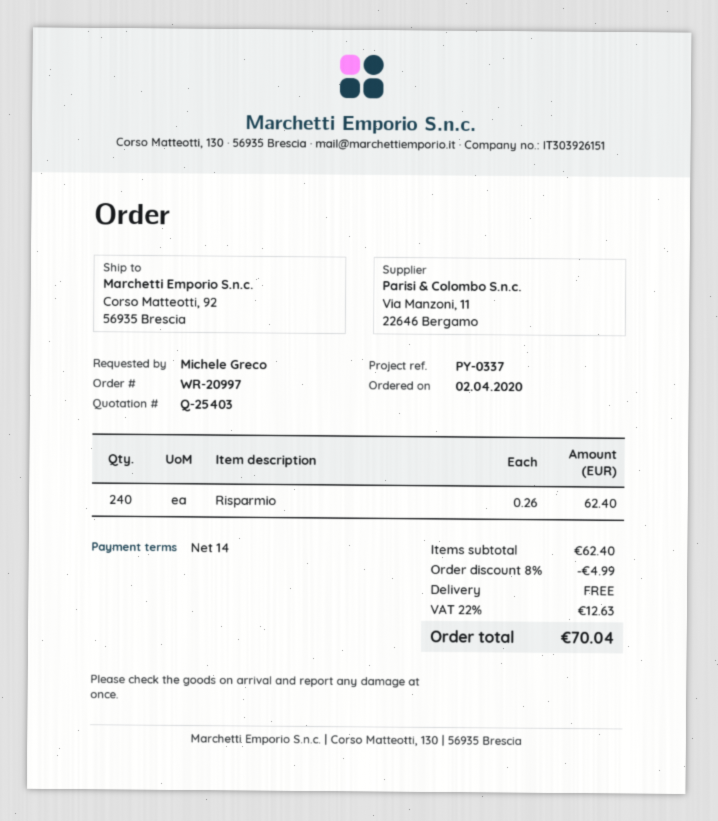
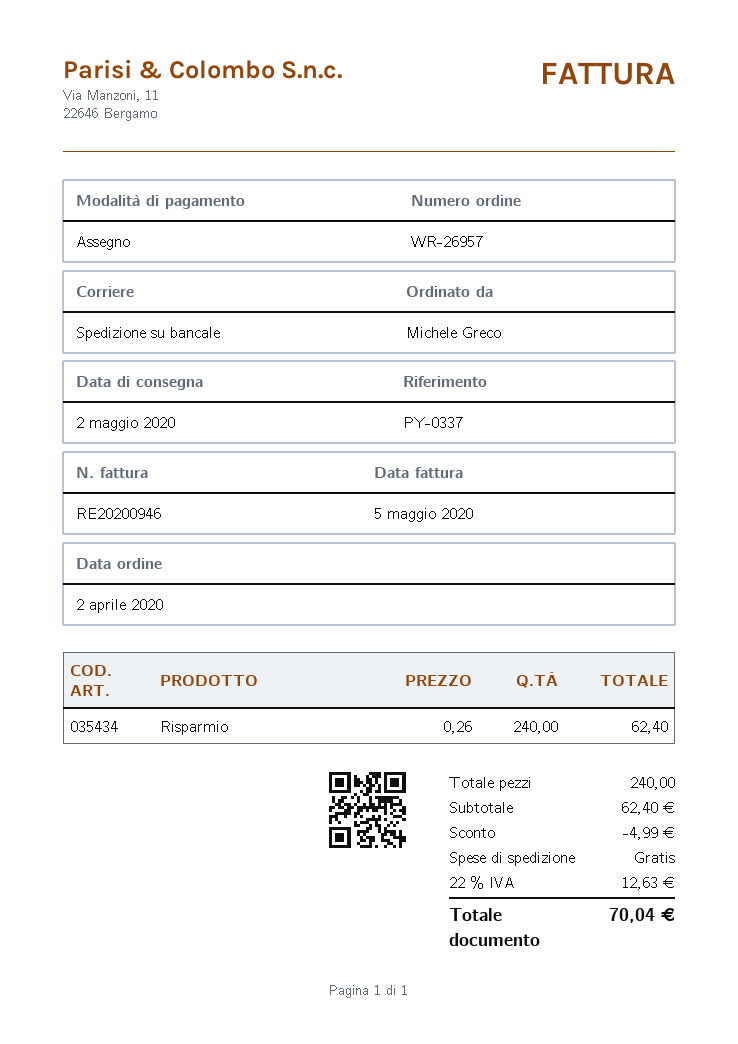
order number: WR-20997 -> WR-26957

